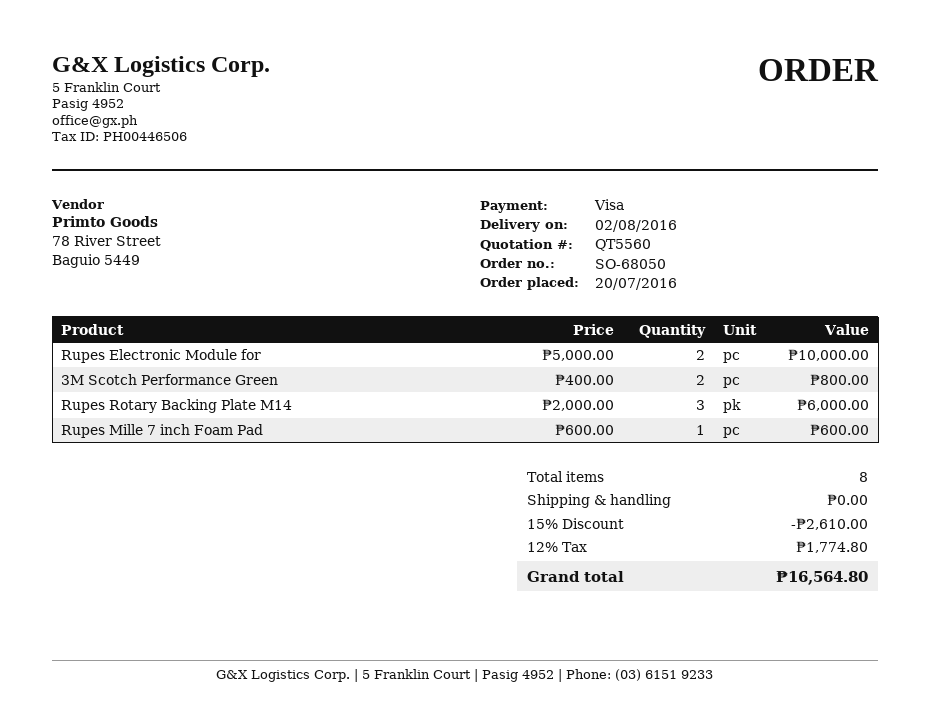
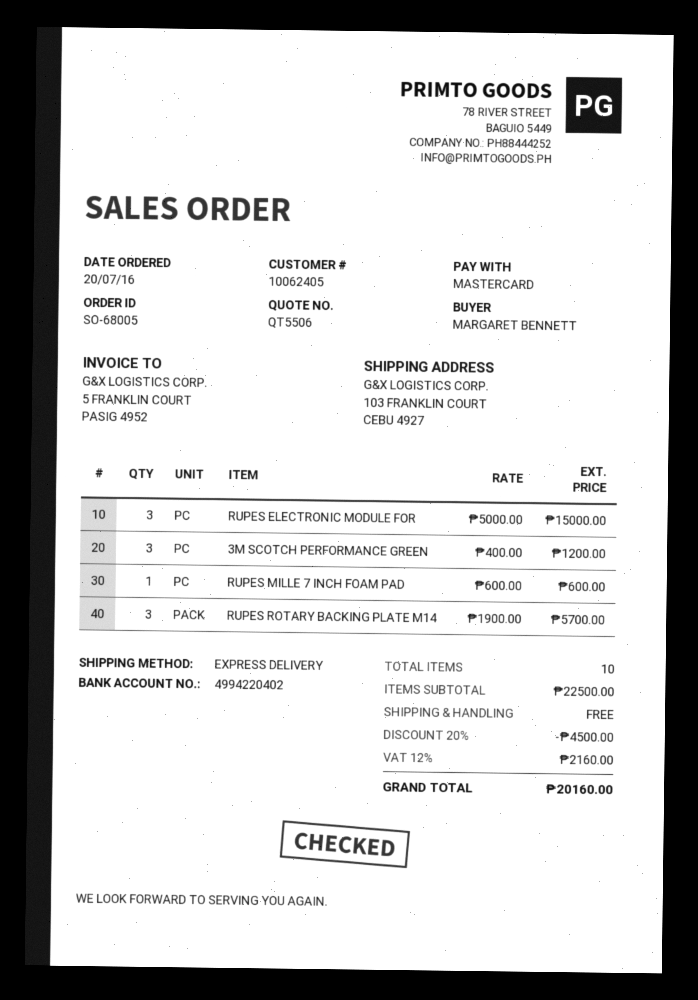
quote number: QT5560 -> QT5506
order number: SO-68050 -> SO-68005
payment method: Visa -> Mastercard
Rupes Electronic Module for: 2 x 5000.00 = 10000.00 -> 3 x 5000.00 = 15000.00
3M Scotch Performance Green: 2 x 400.00 = 800.00 -> 3 x 400.00 = 1200.00
Rupes Rotary Backing Plate M14: 3 x 2000.00 = 6000.00 -> 3 x 1900.00 = 5700.00
total quantity: 8 -> 10
discount: 15% = 2610.00 -> 20% = 4500.00
tax: 12% = 1774.80 -> 12% = 2160.00
total: 16564.80 -> 20160.00

